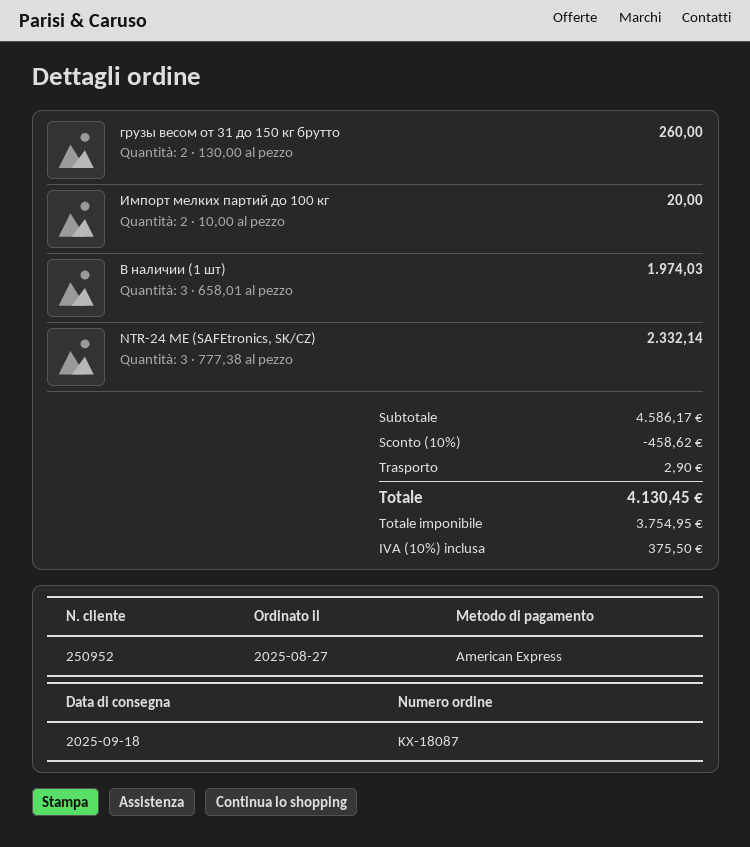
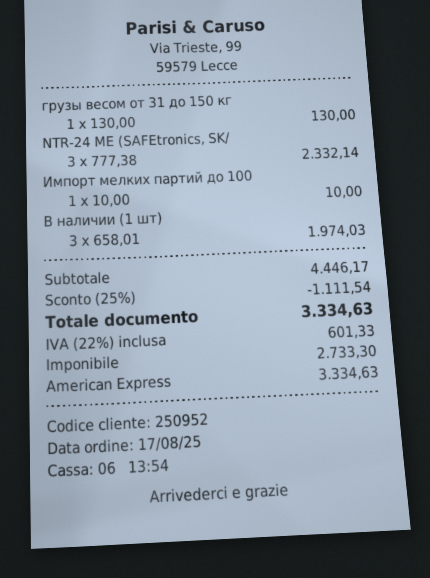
order date: 2025-08-27 -> 2025-08-17
грузы весом от 31 до 150 кг брутто: 2 x 130.00 = 260.00 -> 1 x 130.00 = 130.00
Импорт мелких партий до 100 кг: 2 x 10.00 = 20.00 -> 1 x 10.00 = 10.00
subtotal: 4586.17 -> 4446.17
discount: 10% = 458.62 -> 25% = 1111.54
shipping: 2.90 -> none
net: 3754.95 -> 2733.30
tax: 10% = 375.50 -> 22% = 601.33
total: 4130.45 -> 3334.63

